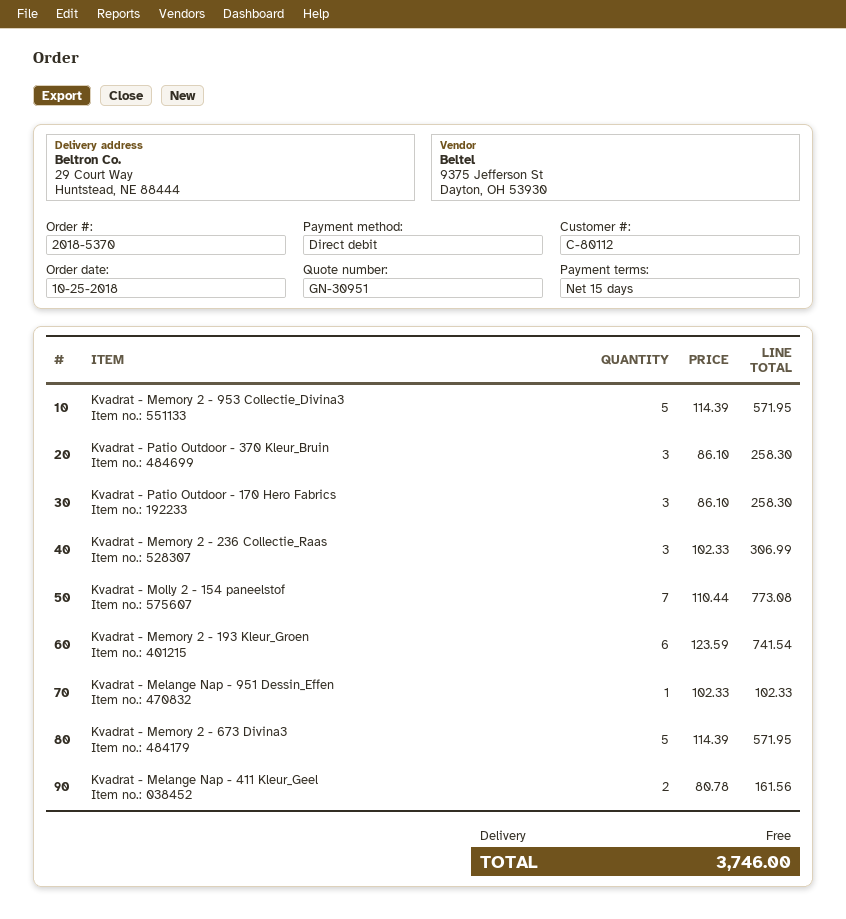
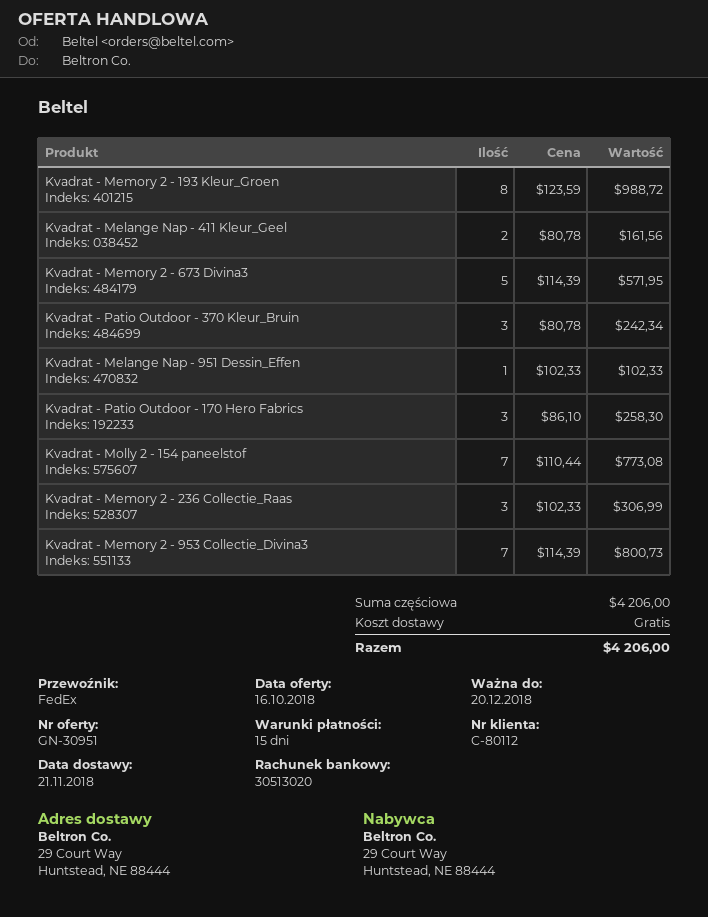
Kvadrat - Memory 2 - 953 Collectie_Divina3: 5 x 114.39 = 571.95 -> 7 x 114.39 = 800.73
Kvadrat - Patio Outdoor - 370 Kleur_Bruin: 3 x 86.10 = 258.30 -> 3 x 80.78 = 242.34
Kvadrat - Memory 2 - 193 Kleur_Groen: 6 x 123.59 = 741.54 -> 8 x 123.59 = 988.72
total: 3746.00 -> 4206.00

